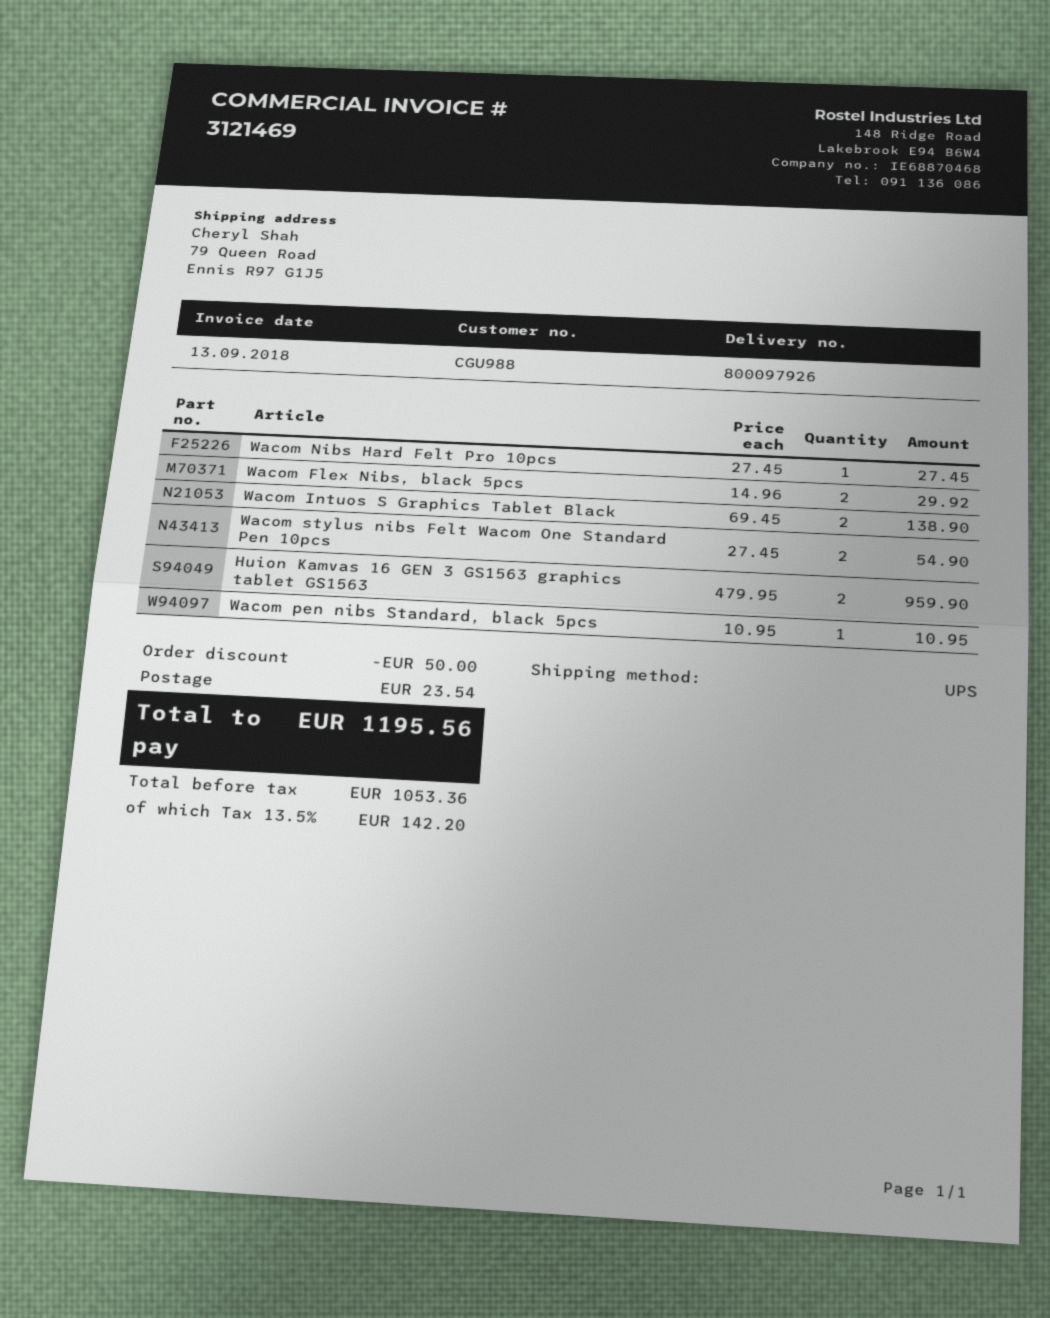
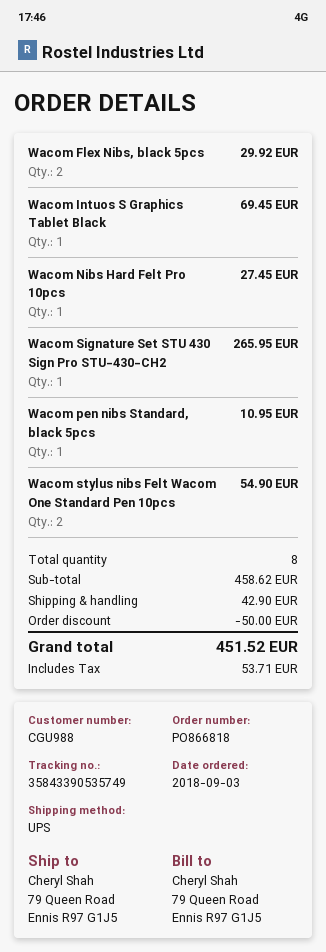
Wacom Intuos S Graphics Tablet Black: 2 for 138.90 -> 1 for 69.45
Huion Kamvas 16 GEN 3 GS1563 graphics tablet GS1563: 2 for 959.90 -> none
Wacom Signature Set STU 430 Sign Pro STU-430-CH2: none -> 1 for 265.95
shipping: 23.54 -> 42.90
tax: 142.20 -> 53.71
total: 1195.56 -> 451.52

